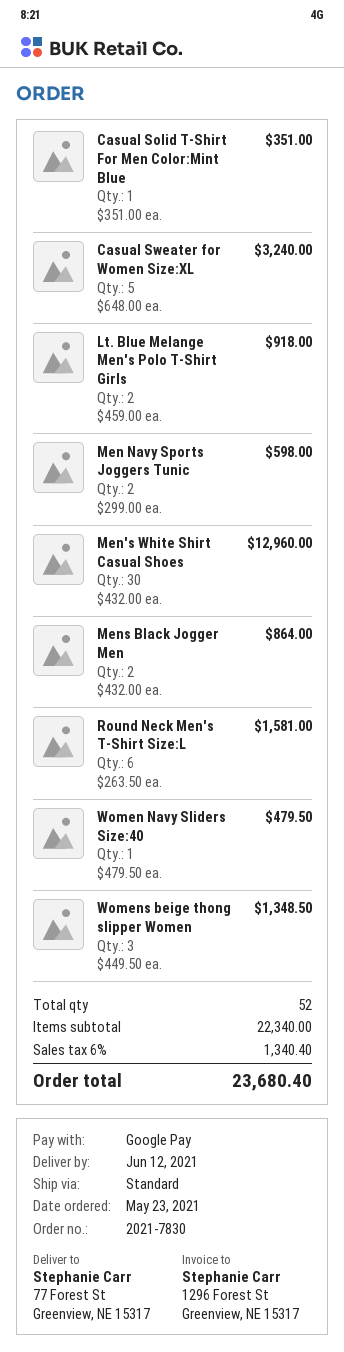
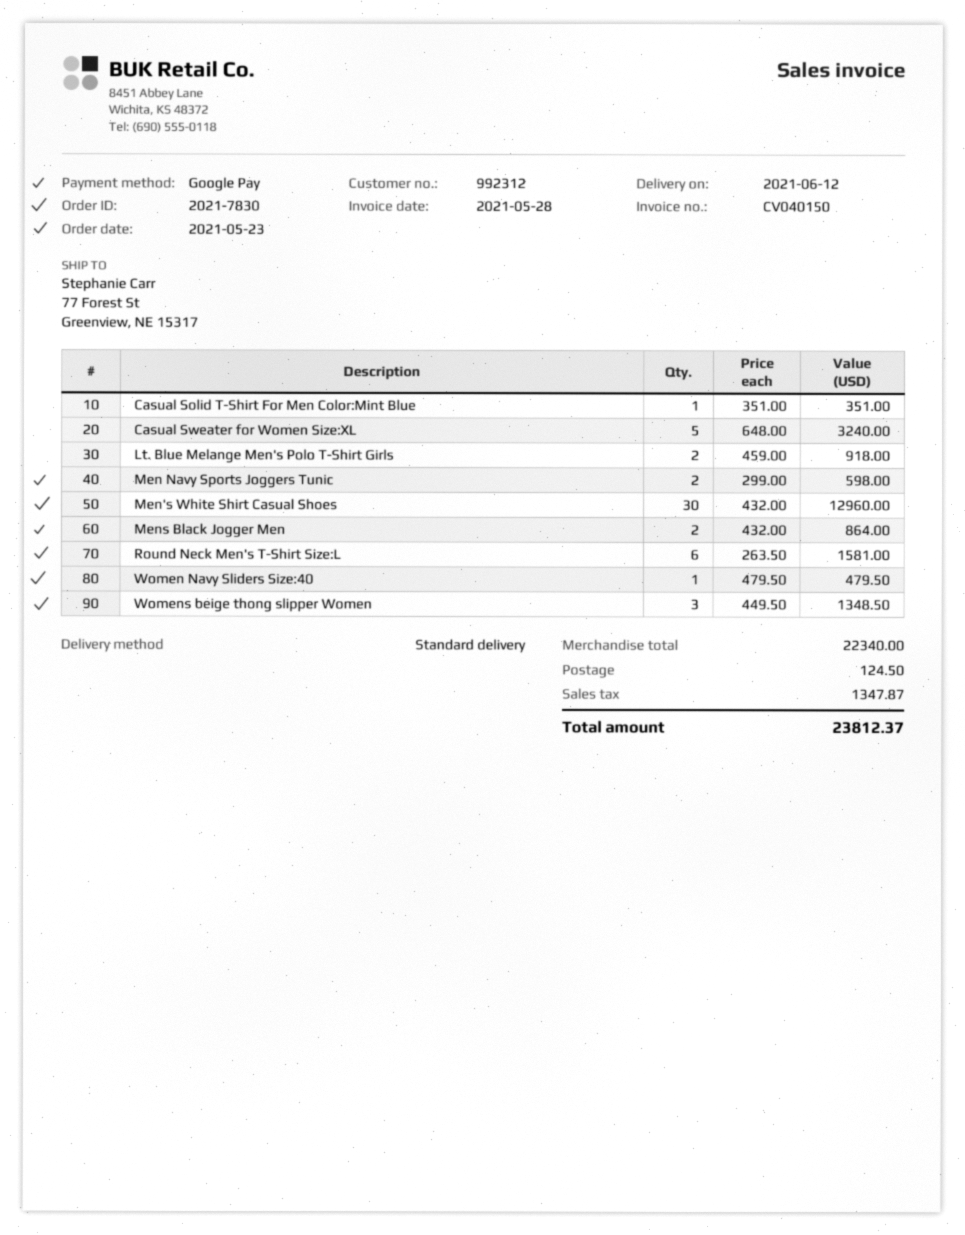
shipping: none -> 124.50
tax: 1340.40 -> 1347.87
total: 23680.40 -> 23812.37

